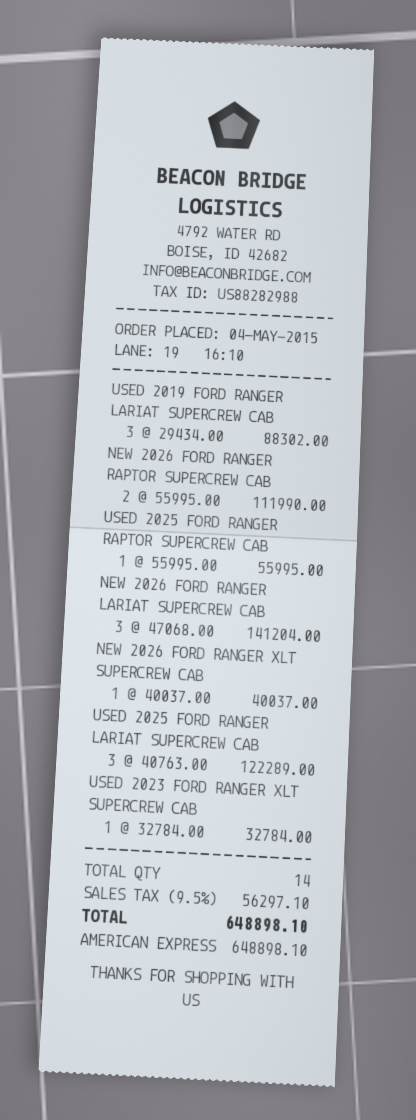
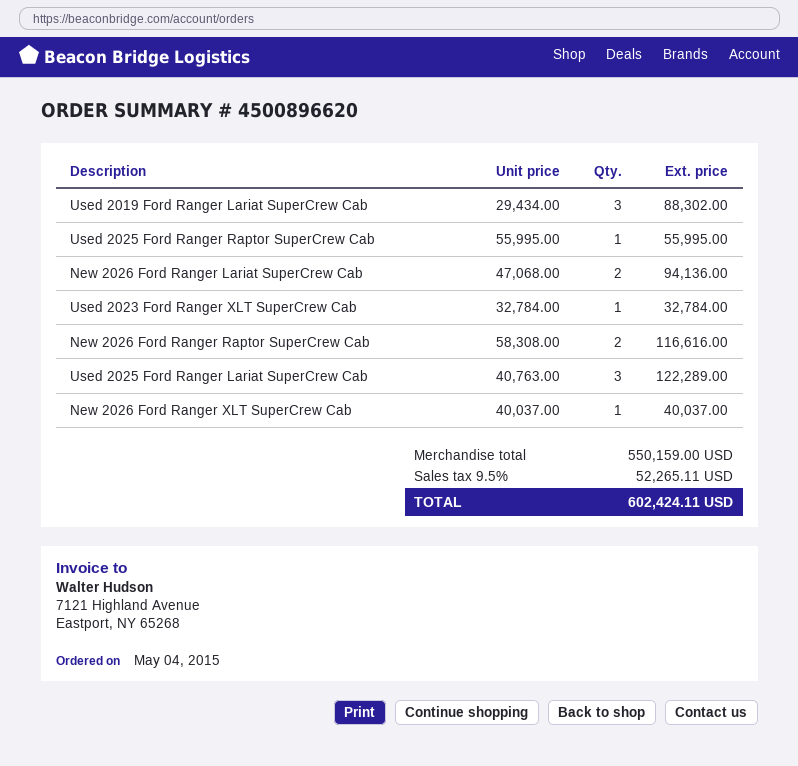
NEW 2026 FORD RANGER RAPTOR SUPERCREW CAB: 2 x 55995.00 = 111990.00 -> 2 x 58308.00 = 116616.00
NEW 2026 FORD RANGER LARIAT SUPERCREW CAB: 3 x 47068.00 = 141204.00 -> 2 x 47068.00 = 94136.00
tax: 9.5% = 56297.10 -> 9.5% = 52265.11
total: 648898.10 -> 602424.11

